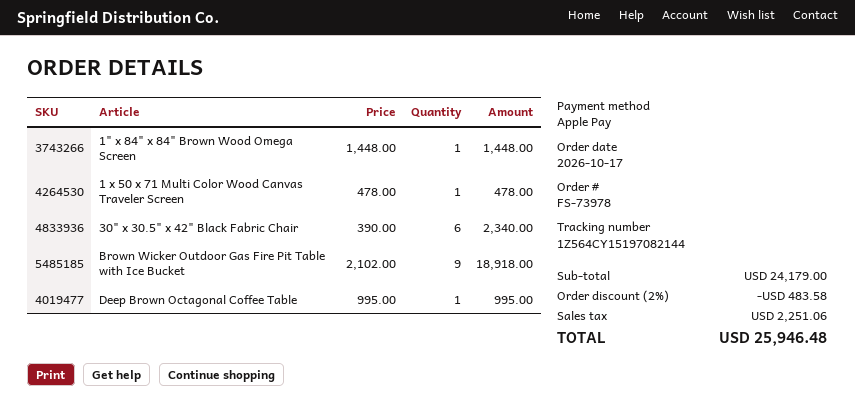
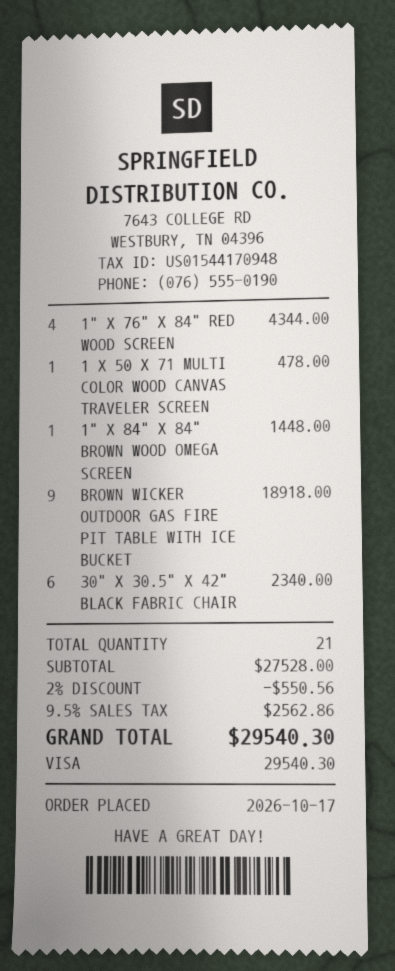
payment method: Apple Pay -> Visa
Deep Brown Octagonal Coffee Table: 1 for 995.00 -> none
1" X 76" X 84" RED WOOD SCREEN: none -> 4 for 4344.00
subtotal: 24179.00 -> 27528.00
discount: 2% = 483.58 -> 2% = 550.56
tax: 2251.06 -> 2562.86
total: 25946.48 -> 29540.30

